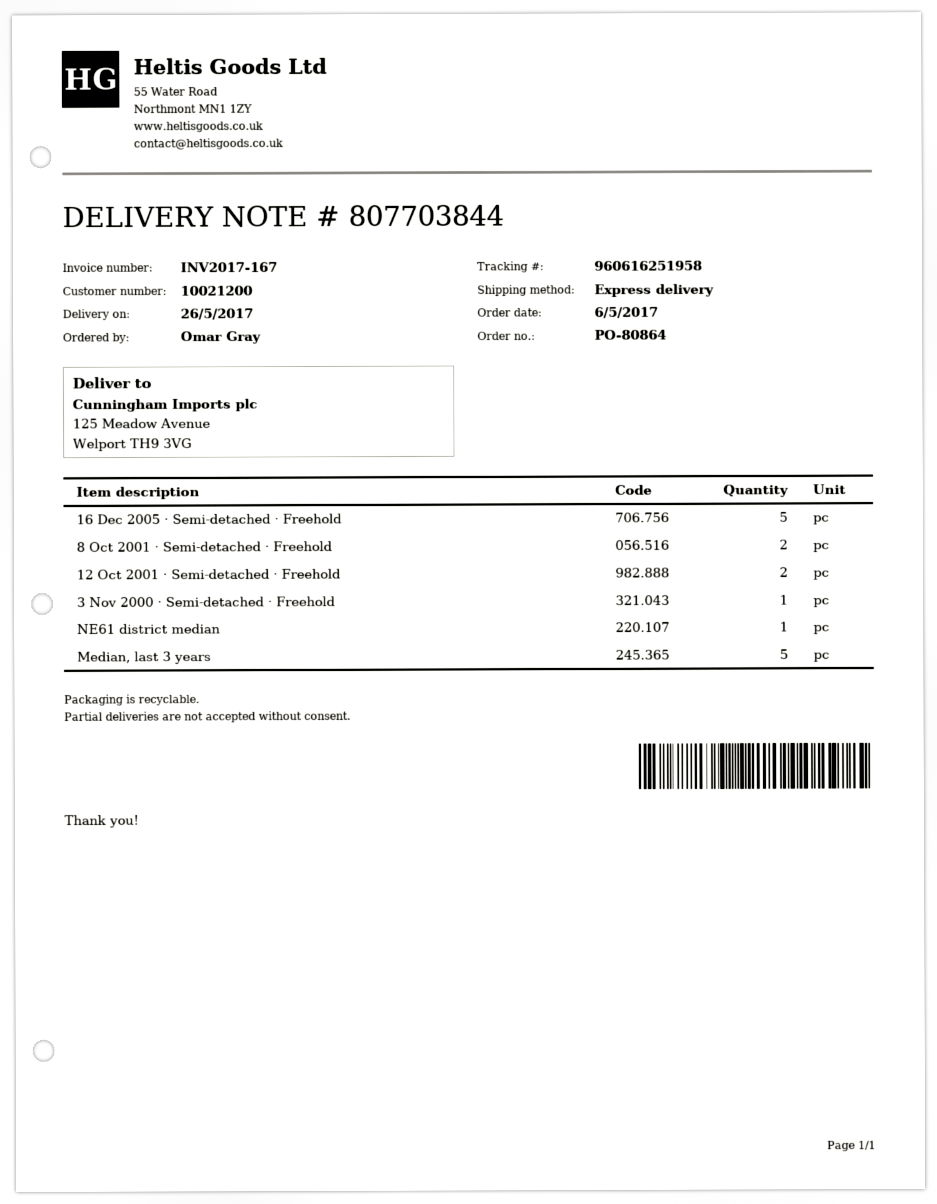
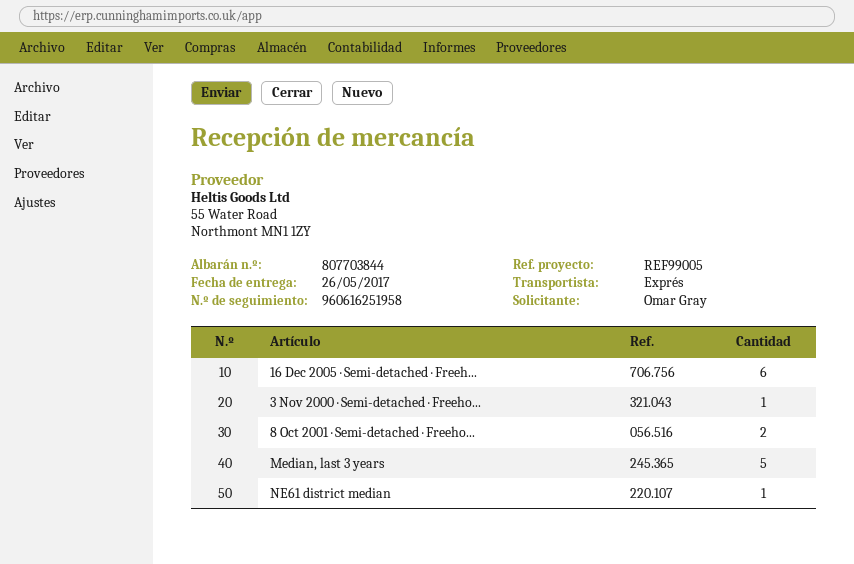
16 Dec 2005 · Semi-detached · Freehold: 5 -> 6
12 Oct 2001 · Semi-detached · Freehold: 2 -> none

